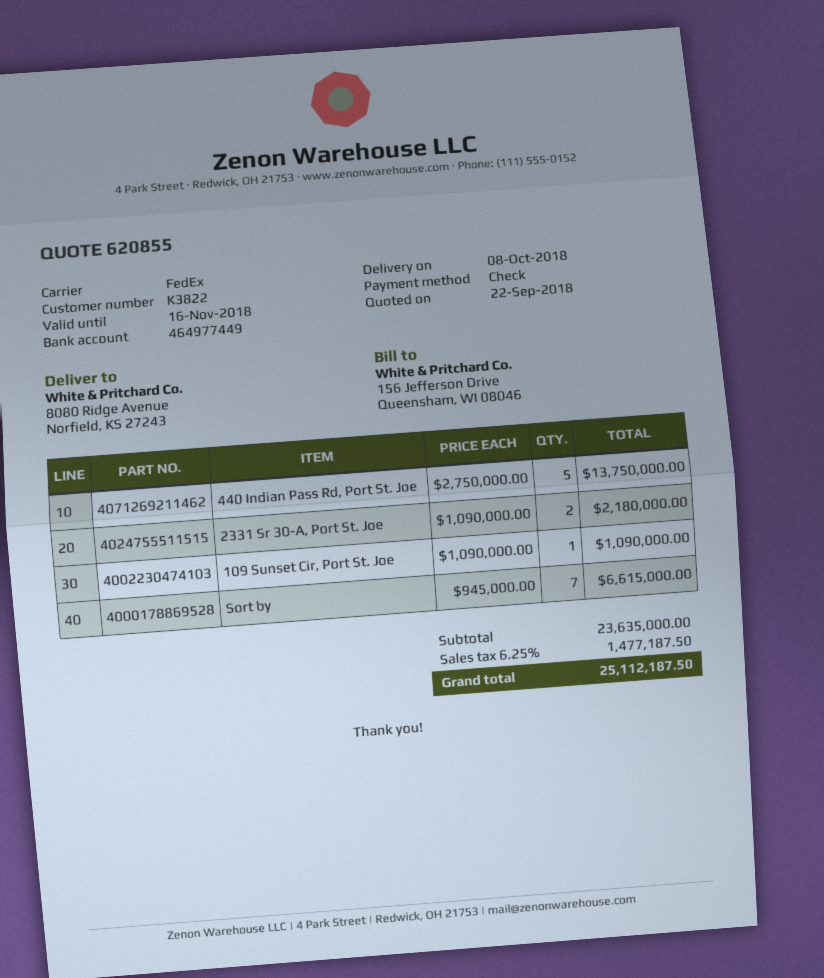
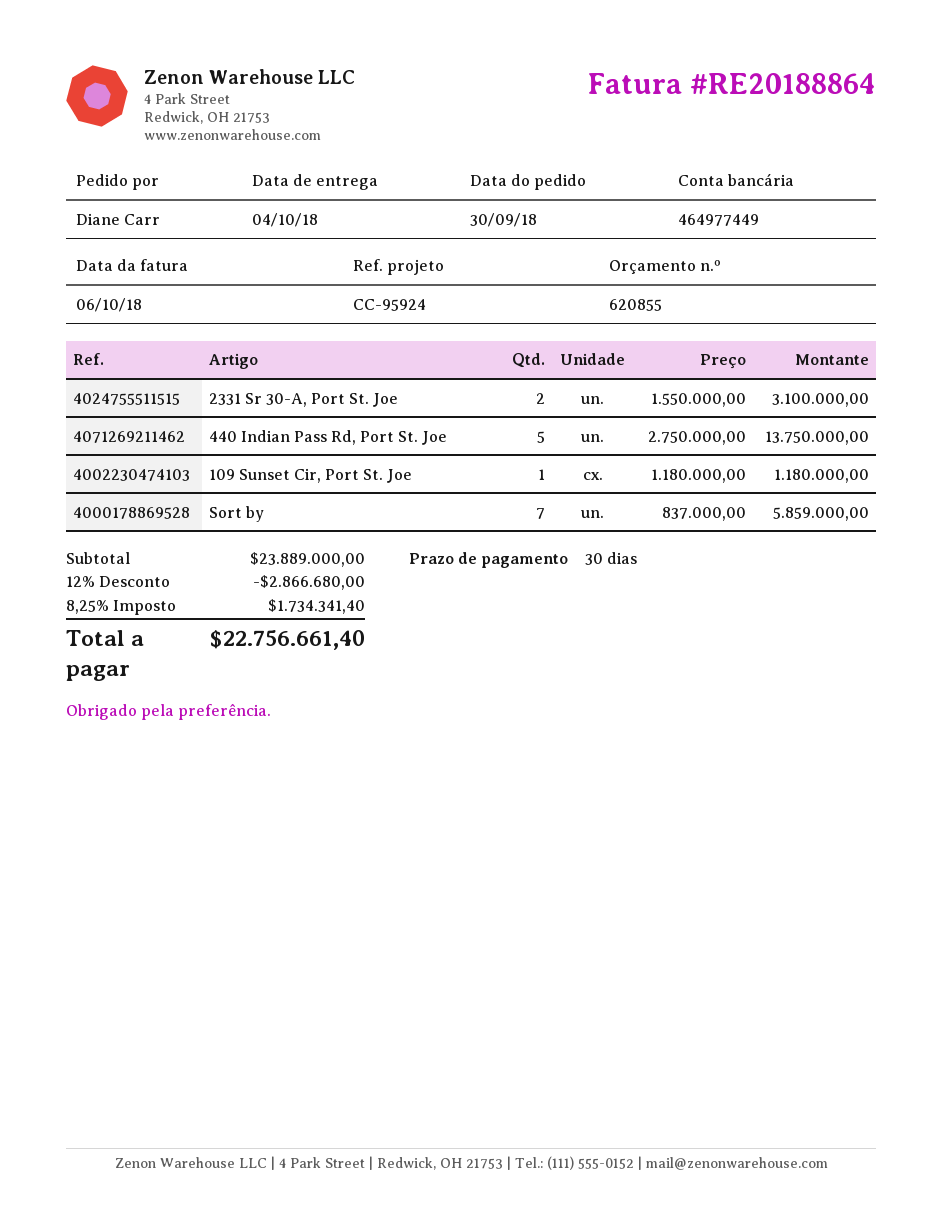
delivery date: 2018-10-08 -> 2018-10-04
2331 Sr 30-A, Port St. Joe: 2 x 1090000.00 = 2180000.00 -> 2 x 1550000.00 = 3100000.00
109 Sunset Cir, Port St. Joe: 1 x 1090000.00 = 1090000.00 -> 1 x 1180000.00 = 1180000.00
Sort by: 7 x 945000.00 = 6615000.00 -> 7 x 837000.00 = 5859000.00
subtotal: 23635000.00 -> 23889000.00
discount: none -> 12% = 2866680.00
tax: 6.25% = 1477187.50 -> 8.25% = 1734341.40
total: 25112187.50 -> 22756661.40

